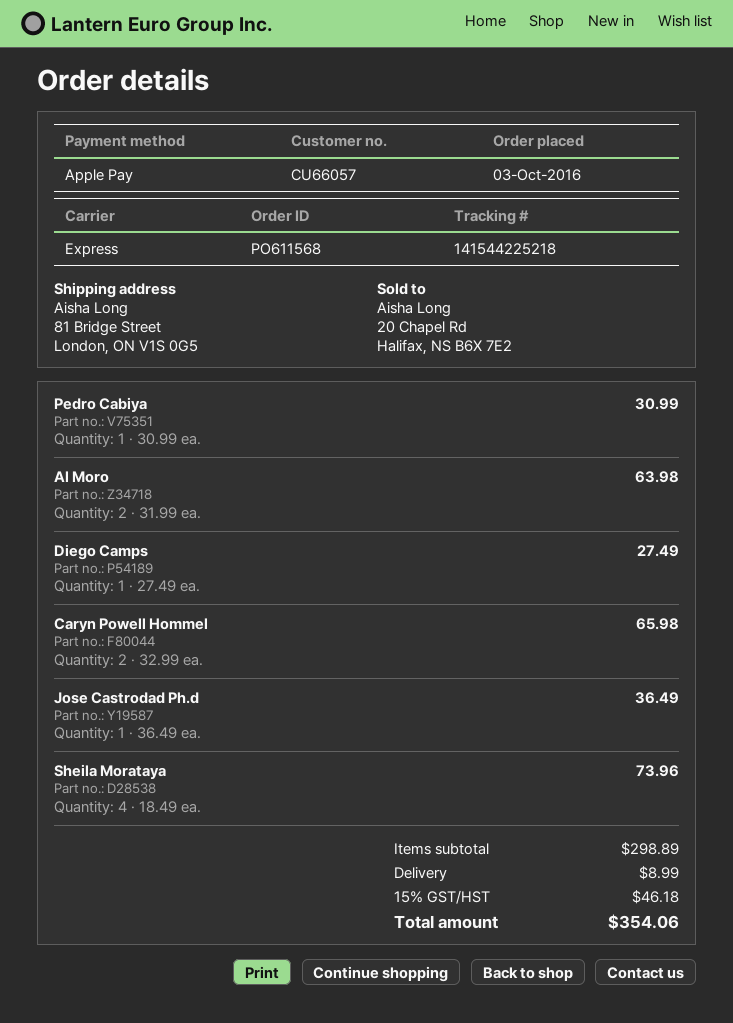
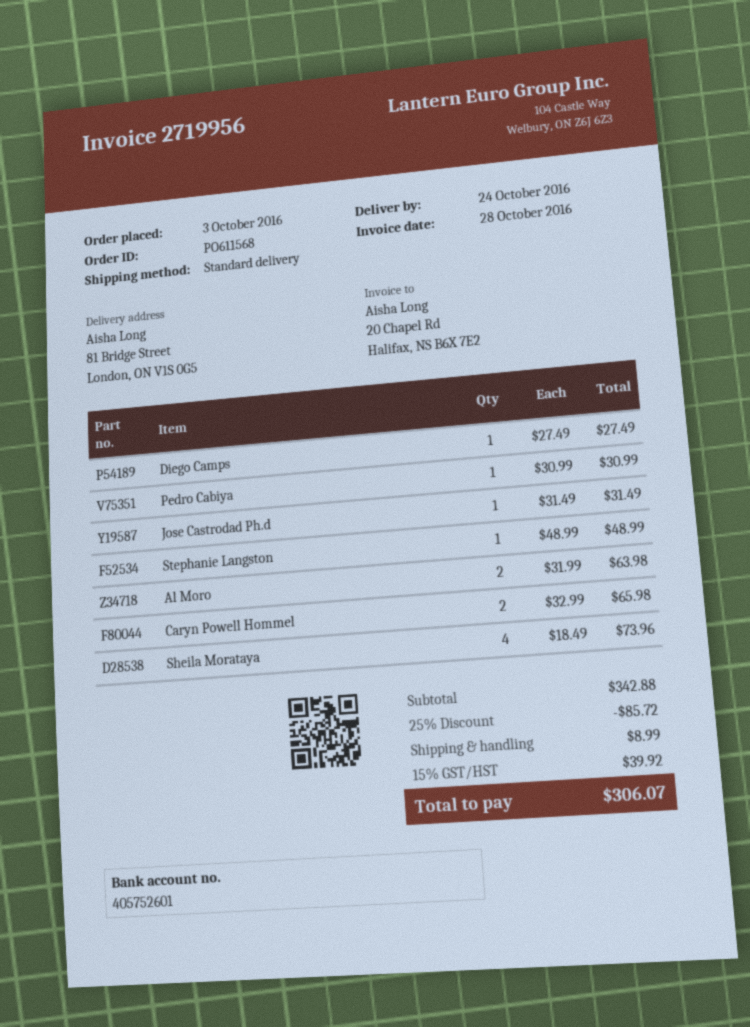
shipping method: express -> standard
Jose Castrodad Ph.d: 1 x 36.49 = 36.49 -> 1 x 31.49 = 31.49
Stephanie Langston: none -> 1 x 48.99 = 48.99
subtotal: 298.89 -> 342.88
discount: none -> 25% = 85.72
tax: 15% = 46.18 -> 15% = 39.92
total: 354.06 -> 306.07

